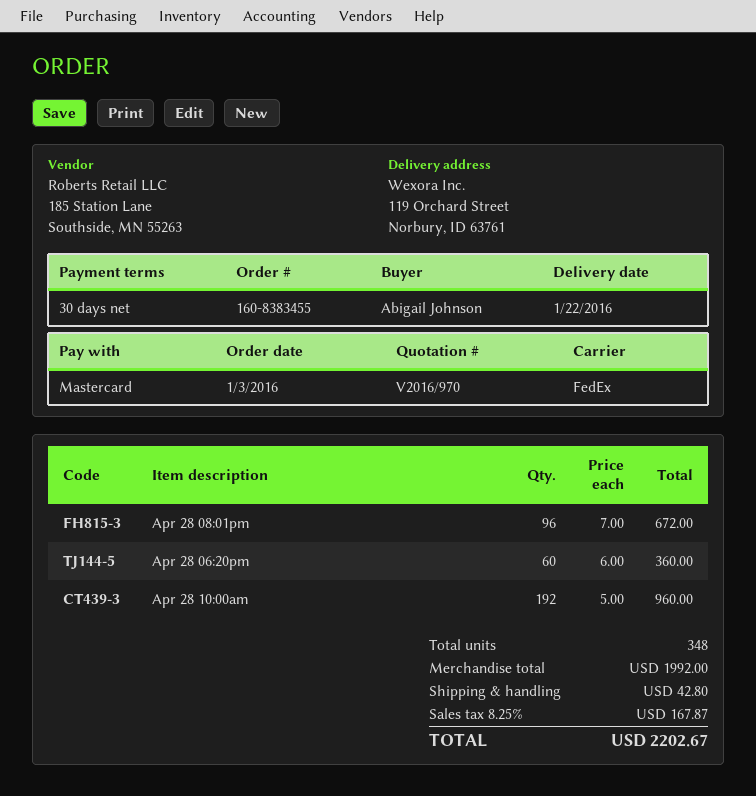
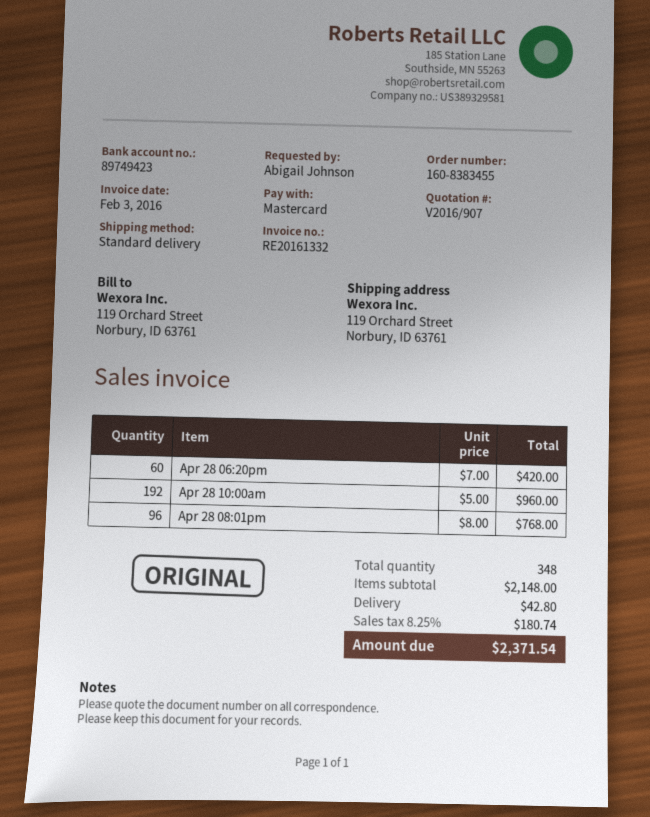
quote number: V2016/970 -> V2016/907
shipping method: FedEx -> standard
Apr 28 08:01pm: 96 x 7.00 = 672.00 -> 96 x 8.00 = 768.00
Apr 28 06:20pm: 60 x 6.00 = 360.00 -> 60 x 7.00 = 420.00
subtotal: 1992.00 -> 2148.00
tax: 8.25% = 167.87 -> 8.25% = 180.74
total: 2202.67 -> 2371.54

